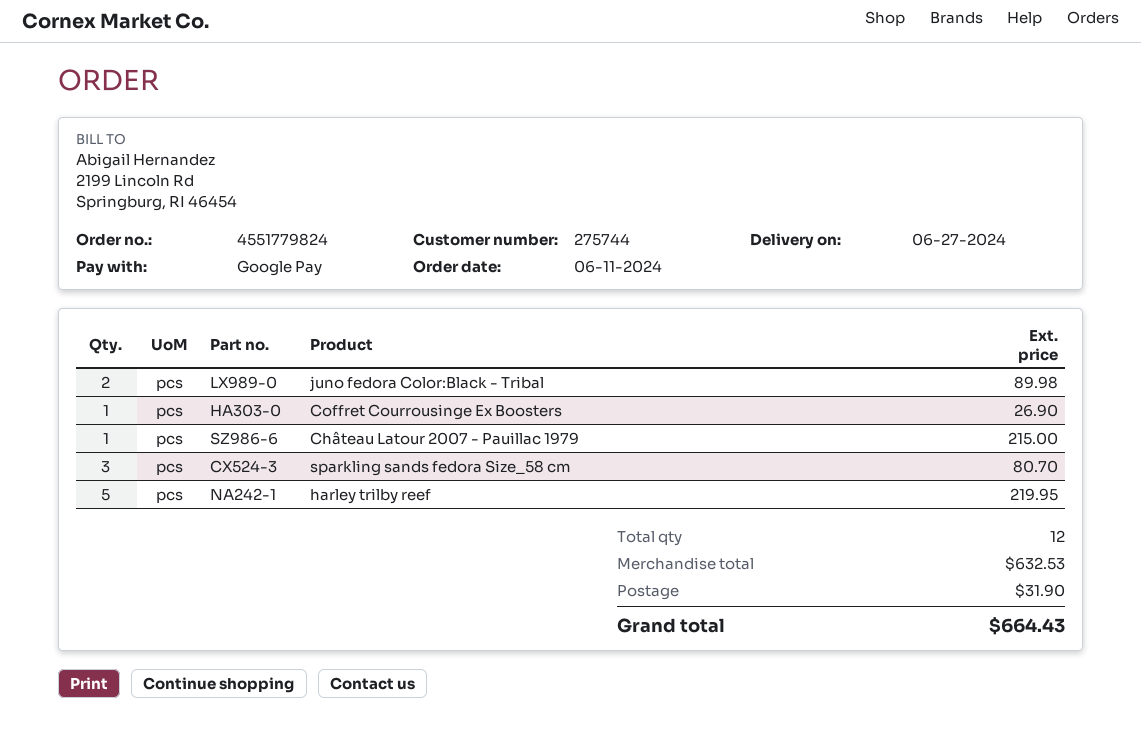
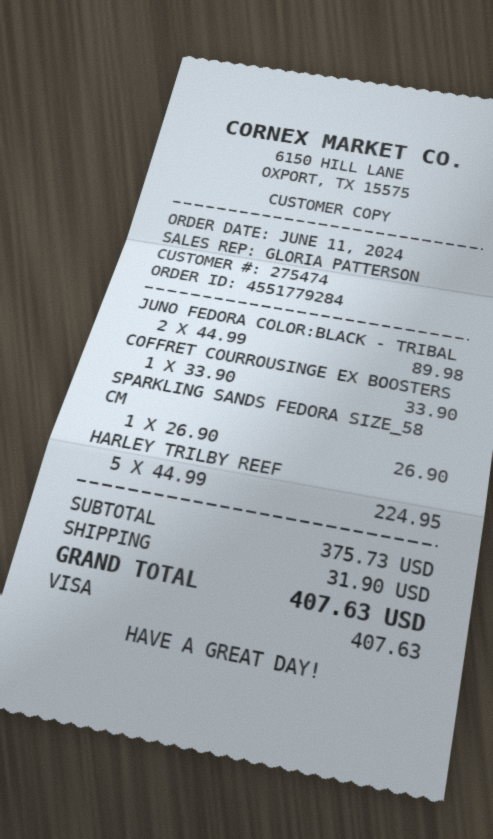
order number: 4551779824 -> 4551779284
customer number: 275744 -> 275474
payment method: Google Pay -> Visa
Coffret Courrousinge Ex Boosters: 1 for 26.90 -> 1 for 33.90
Château Latour 2007 - Pauillac 1979: 1 for 215.00 -> none
sparkling sands fedora Size_58 cm: 3 for 80.70 -> 1 for 26.90
harley trilby reef: 5 for 219.95 -> 5 for 224.95
subtotal: 632.53 -> 375.73
total: 664.43 -> 407.63

